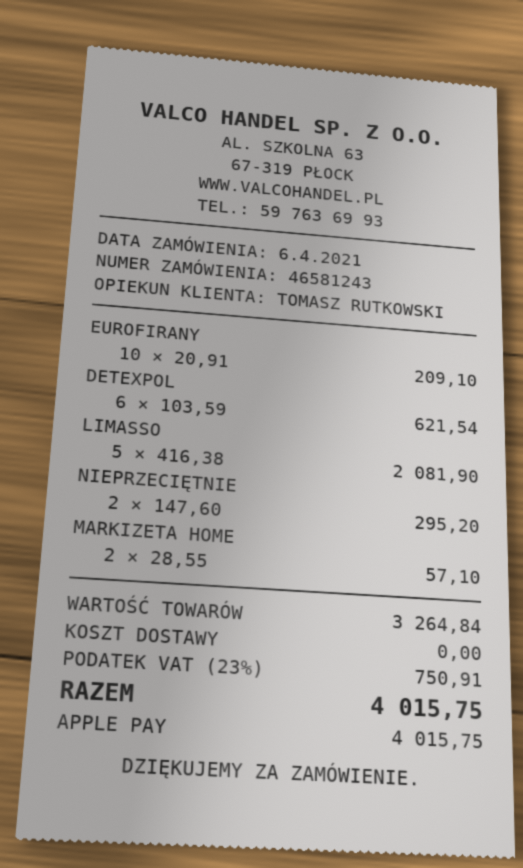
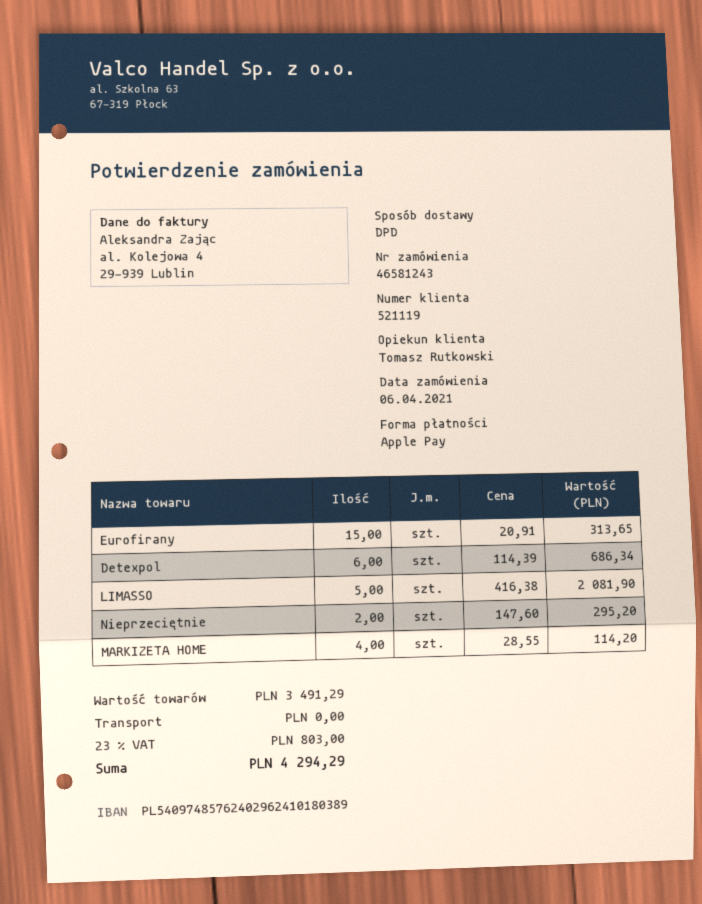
EUROFIRANY: 10 x 20.91 = 209.10 -> 15 x 20.91 = 313.65
DETEXPOL: 6 x 103.59 = 621.54 -> 6 x 114.39 = 686.34
MARKIZETA HOME: 2 x 28.55 = 57.10 -> 4 x 28.55 = 114.20
subtotal: 3264.84 -> 3491.29
tax: 23% = 750.91 -> 23% = 803.00
total: 4015.75 -> 4294.29

